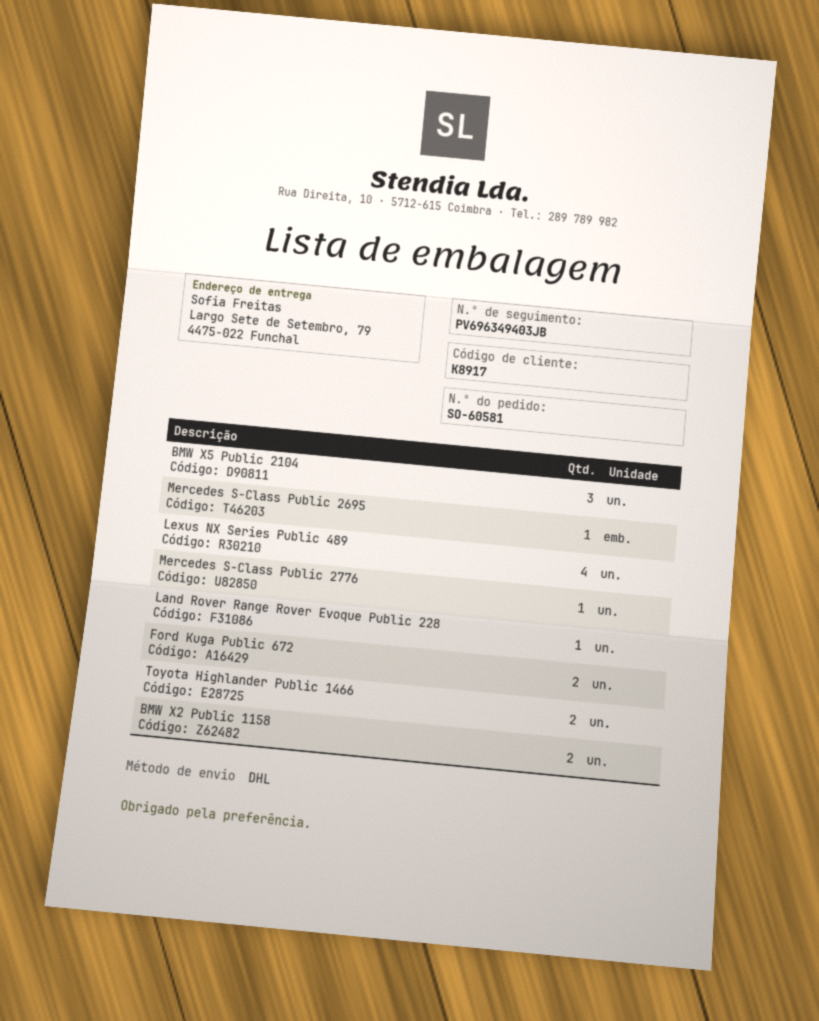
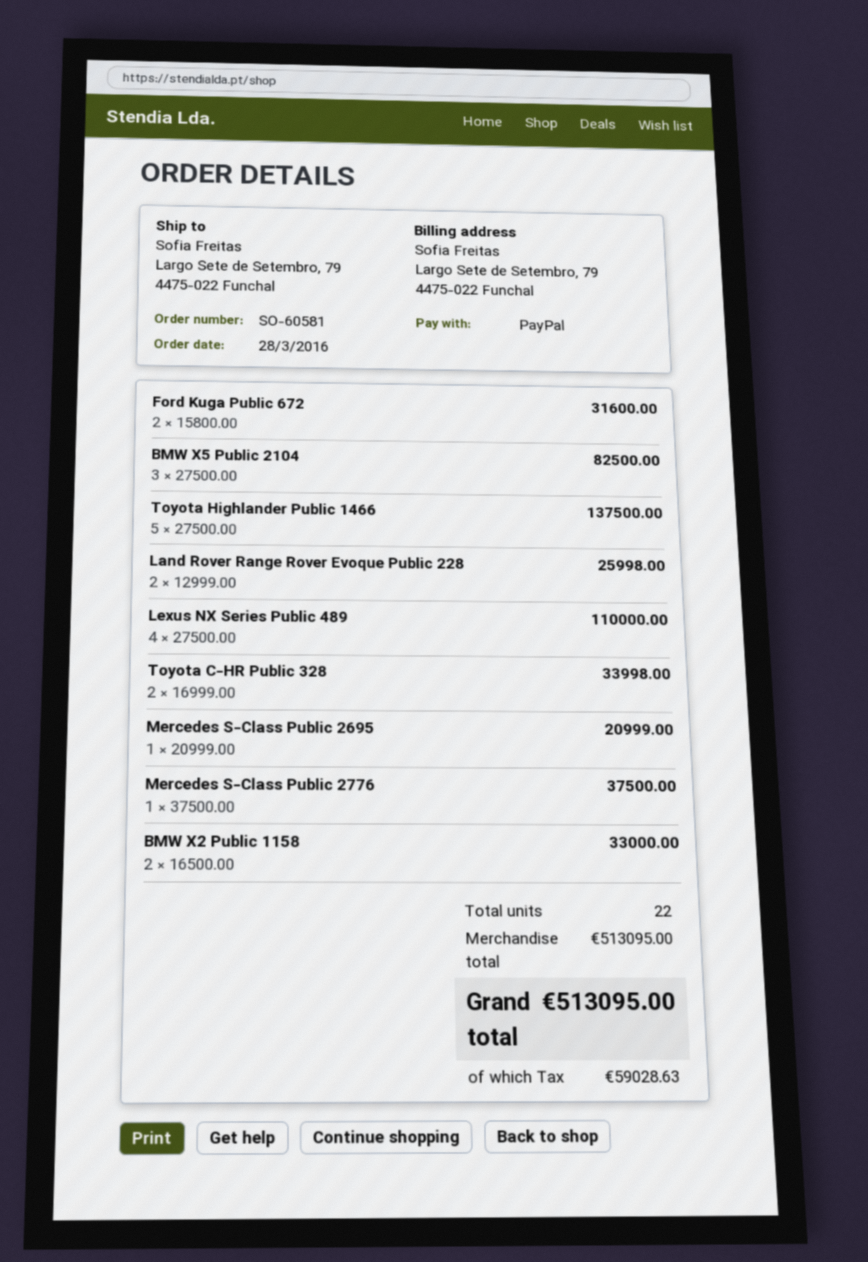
Land Rover Range Rover Evoque Public 228: 1 -> 2
Toyota Highlander Public 1466: 2 -> 5
Toyota C-HR Public 328: none -> 2

